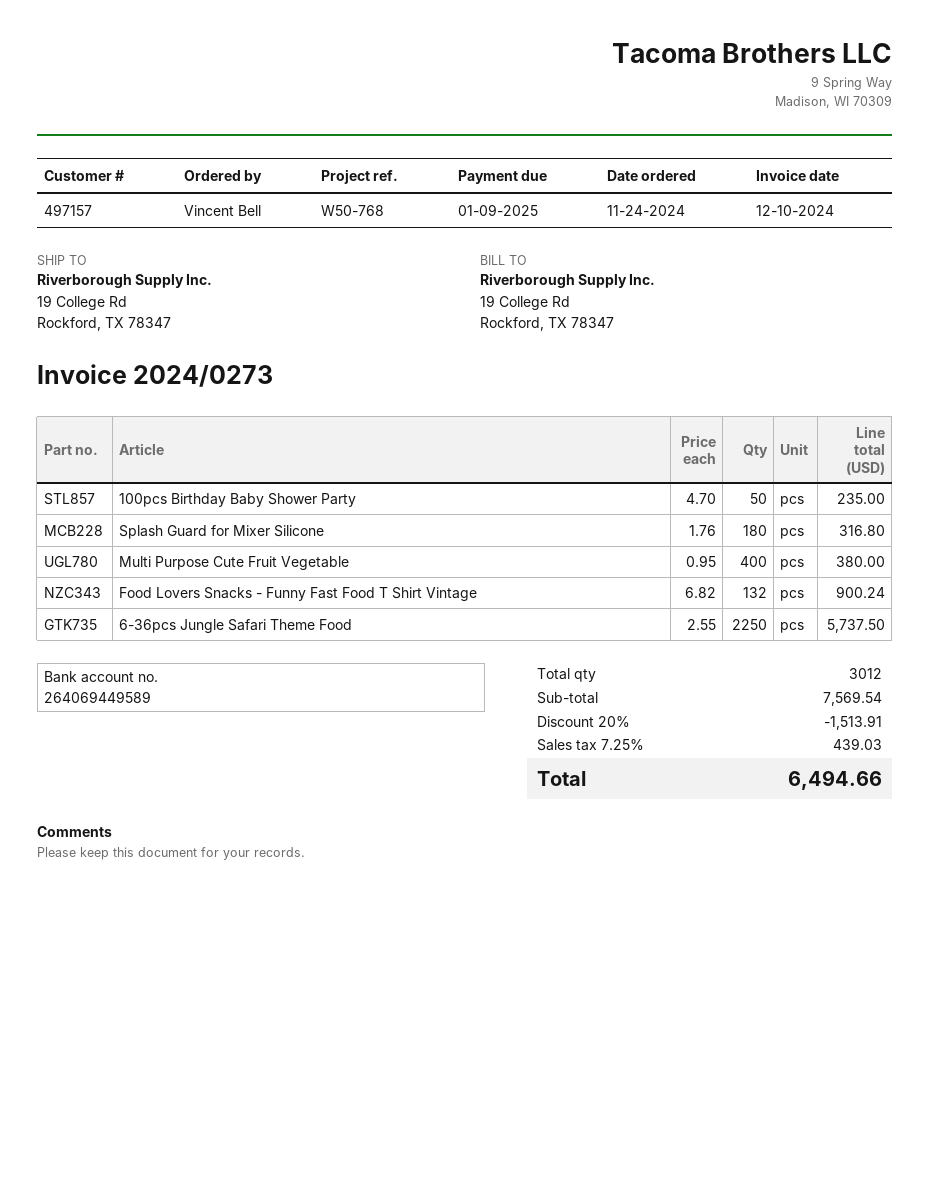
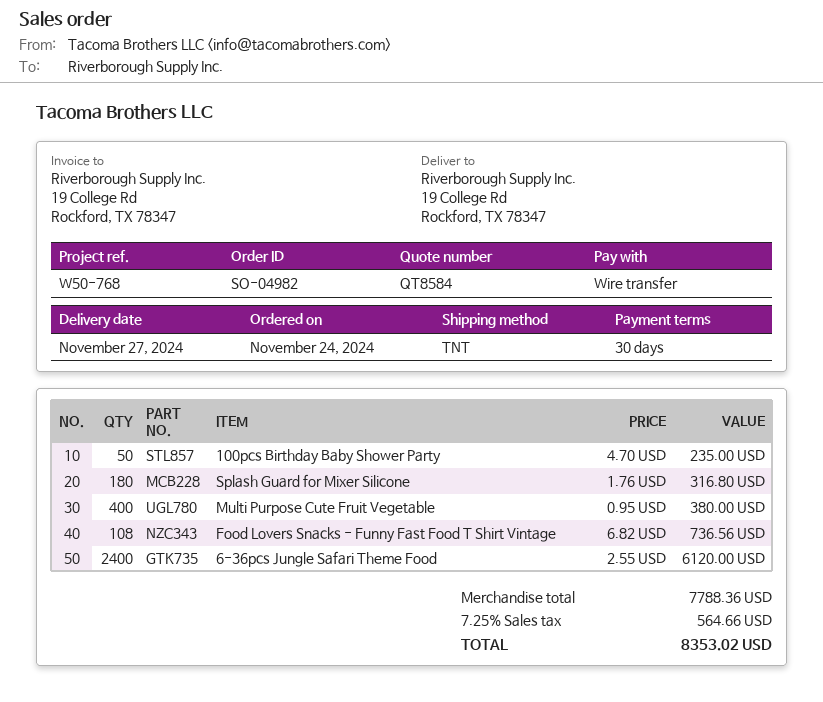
Food Lovers Snacks - Funny Fast Food T Shirt Vintage: 132 x 6.82 = 900.24 -> 108 x 6.82 = 736.56
6-36pcs Jungle Safari Theme Food: 2250 x 2.55 = 5737.50 -> 2400 x 2.55 = 6120.00
subtotal: 7569.54 -> 7788.36
discount: 20% = 1513.91 -> none
tax: 7.25% = 439.03 -> 7.25% = 564.66
total: 6494.66 -> 8353.02

